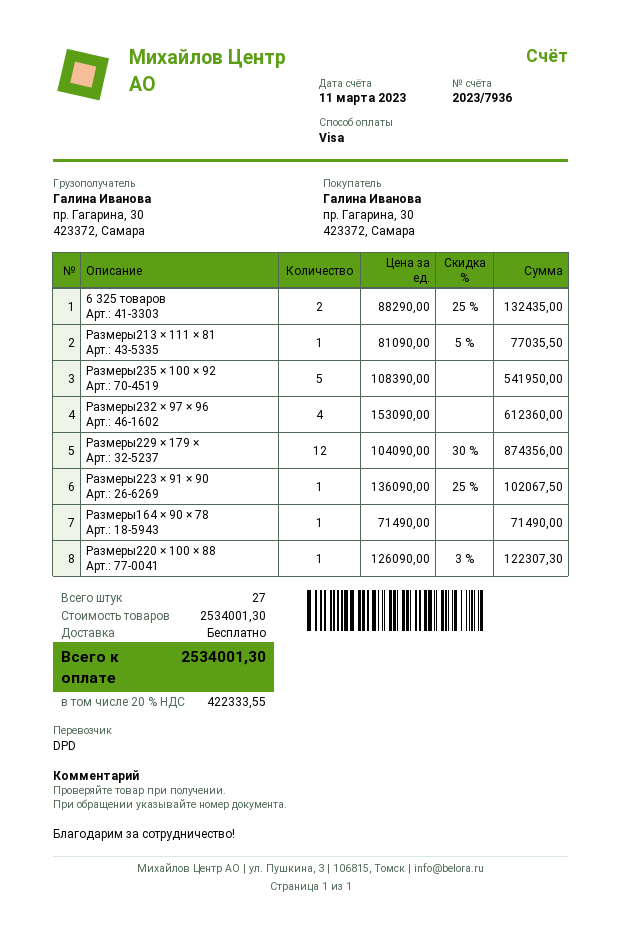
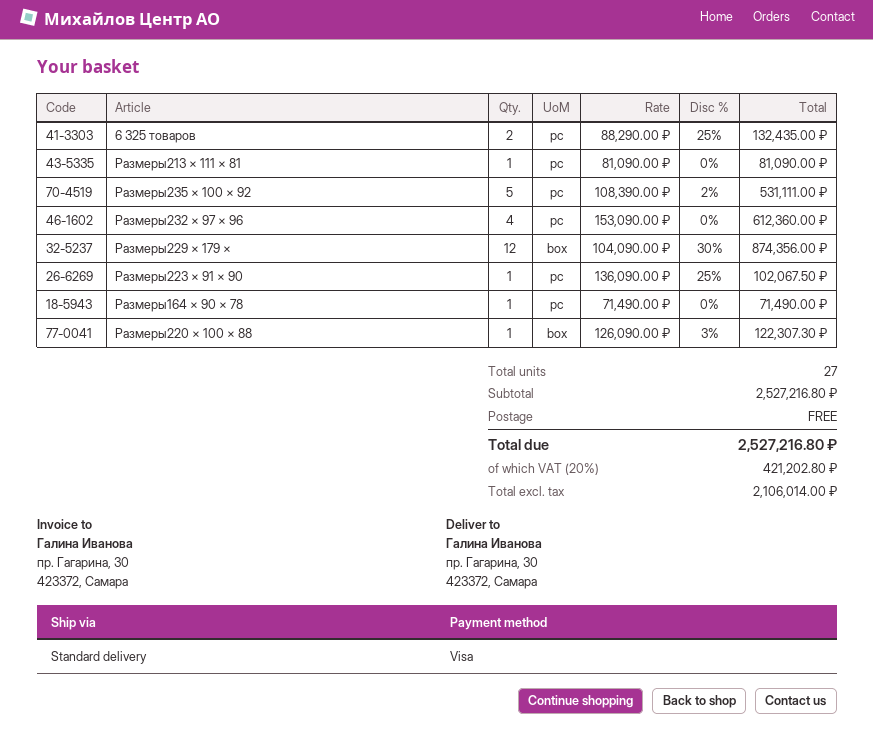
shipping method: DPD -> standard
Размеры213 × 111 × 81: 1 x 81090.00 - 5% = 77035.50 -> 1 x 81090.00 = 81090.00
Размеры235 × 100 × 92: 5 x 108390.00 = 541950.00 -> 5 x 108390.00 - 2% = 531111.00
subtotal: 2534001.30 -> 2527216.80
tax: 20% = 422333.55 -> 20% = 421202.80
total: 2534001.30 -> 2527216.80

